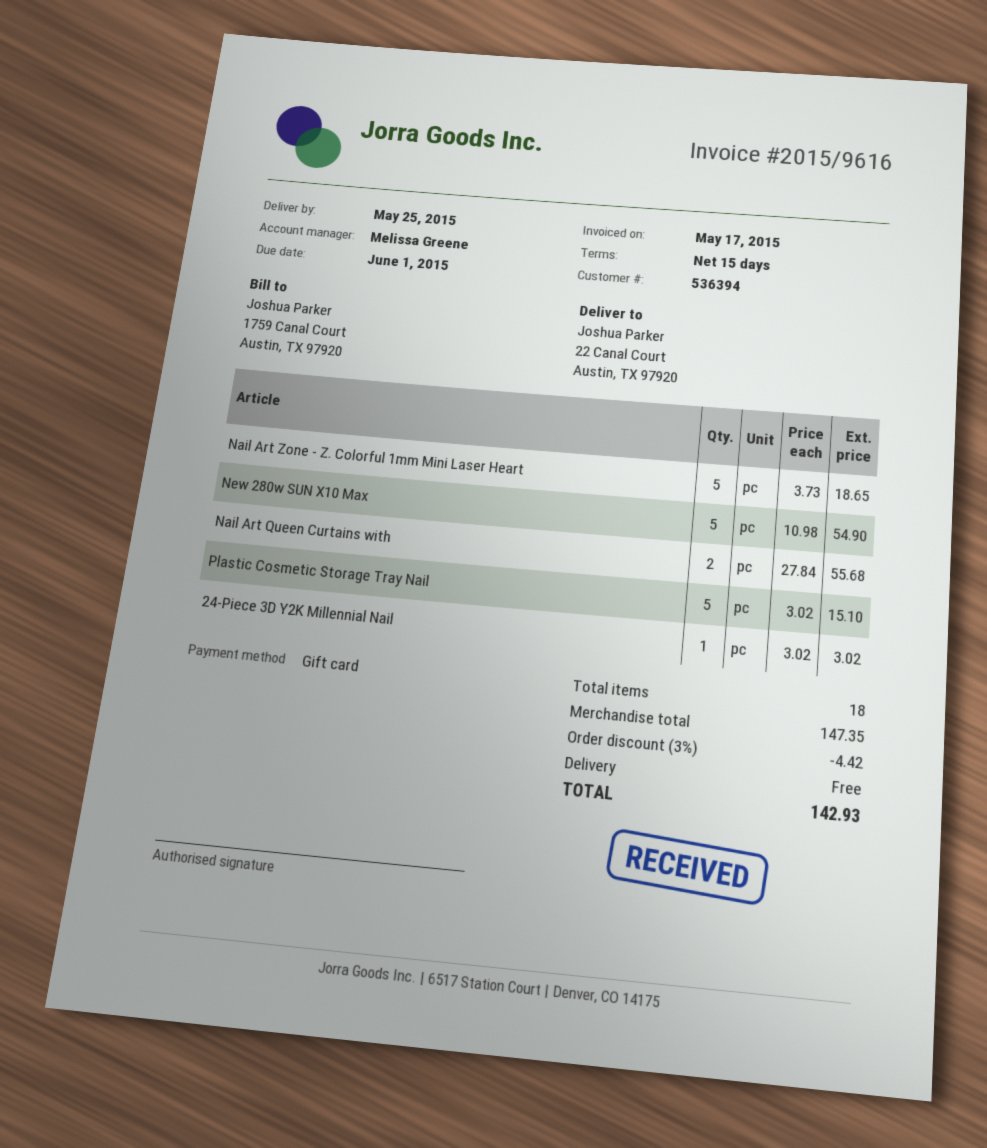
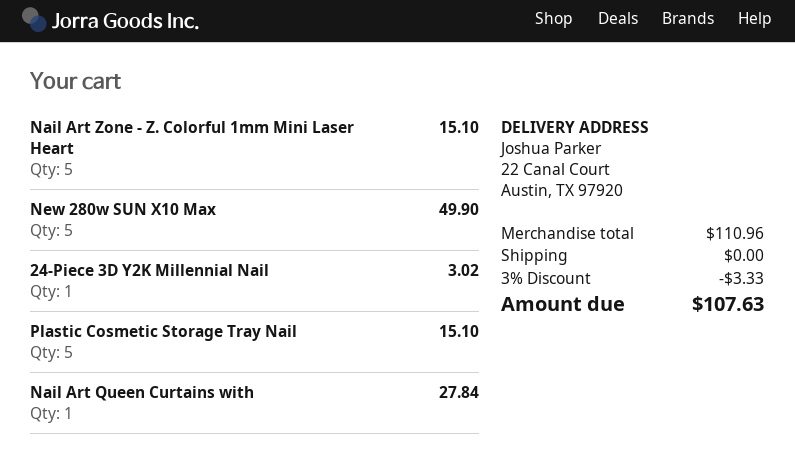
Nail Art Zone - Z. Colorful 1mm Mini Laser Heart: 5 for 18.65 -> 5 for 15.10
New 280w SUN X10 Max: 5 for 54.90 -> 5 for 49.90
Nail Art Queen Curtains with: 2 for 55.68 -> 1 for 27.84
subtotal: 147.35 -> 110.96
discount: 3% = 4.42 -> 3% = 3.33
total: 142.93 -> 107.63

